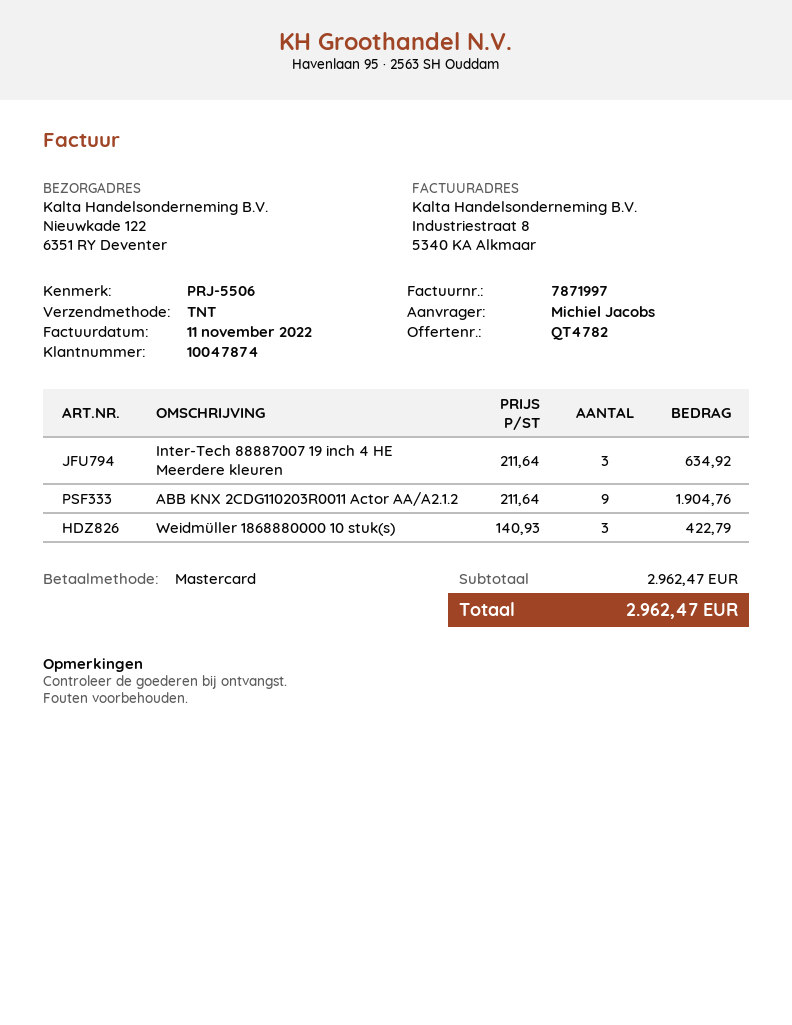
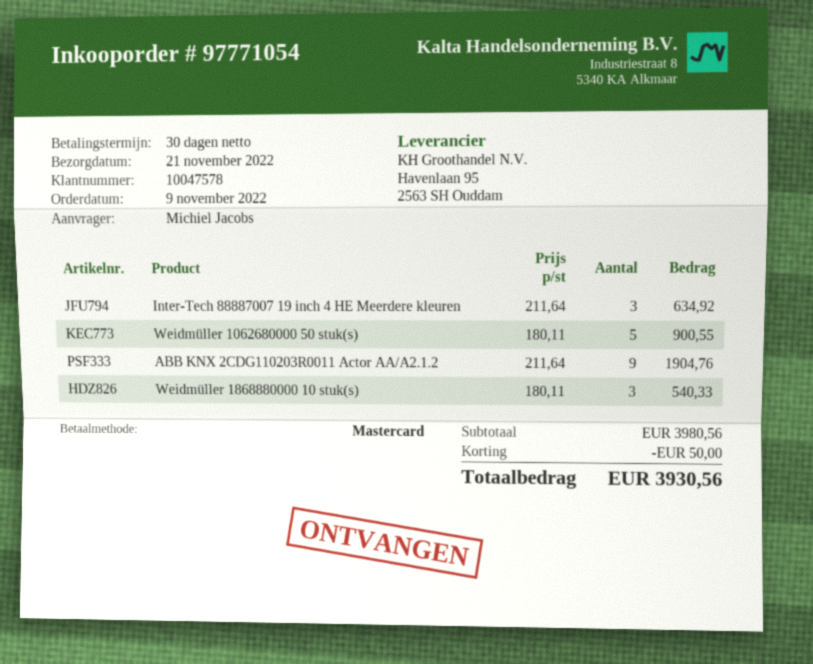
customer number: 10047874 -> 10047578
Weidmüller 1868880000 10 stuk(s): 3 x 140.93 = 422.79 -> 3 x 180.11 = 540.33
Weidmüller 1062680000 50 stuk(s): none -> 5 x 180.11 = 900.55
subtotal: 2962.47 -> 3980.56
discount: none -> 50.00
total: 2962.47 -> 3930.56

